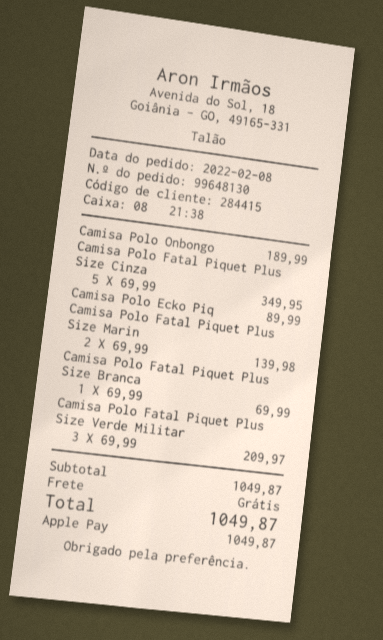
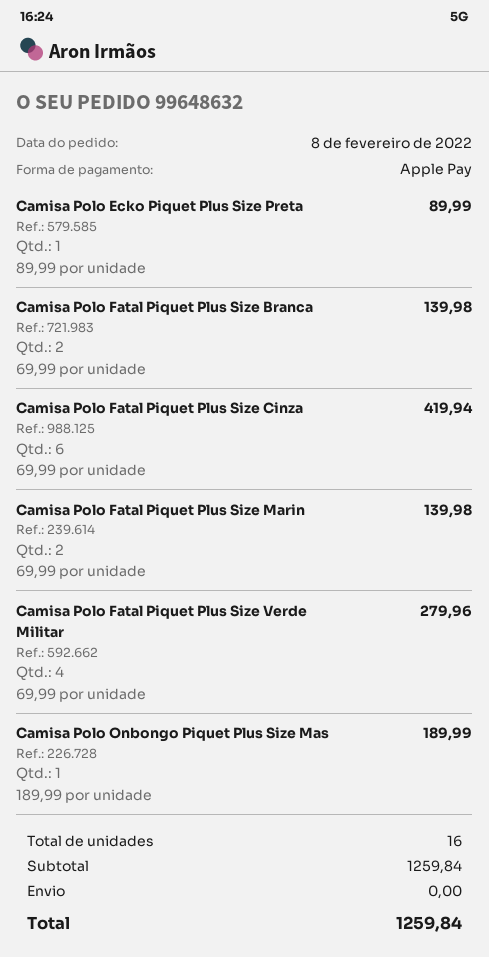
order number: 99648130 -> 99648632
Camisa Polo Fatal Piquet Plus Size Cinza: 5 x 69.99 = 349.95 -> 6 x 69.99 = 419.94
Camisa Polo Fatal Piquet Plus Size Branca: 1 x 69.99 = 69.99 -> 2 x 69.99 = 139.98
Camisa Polo Fatal Piquet Plus Size Verde Militar: 3 x 69.99 = 209.97 -> 4 x 69.99 = 279.96
subtotal: 1049.87 -> 1259.84
total: 1049.87 -> 1259.84

